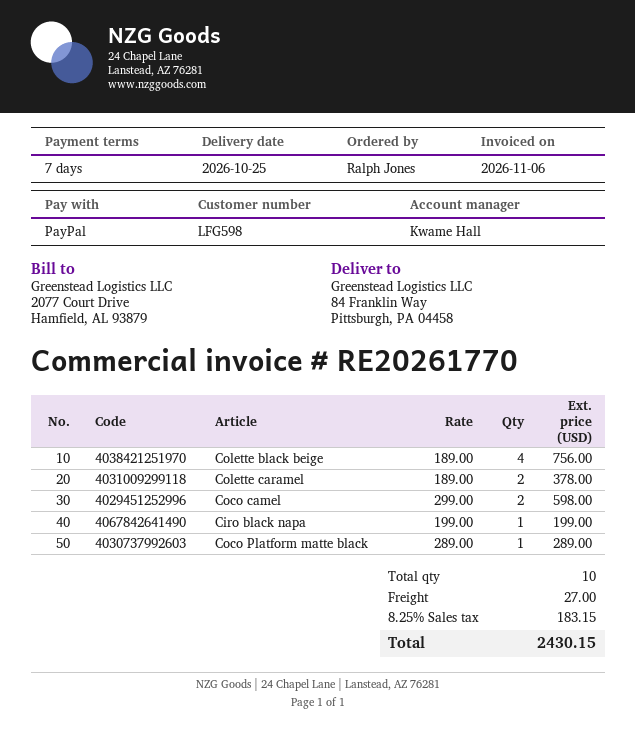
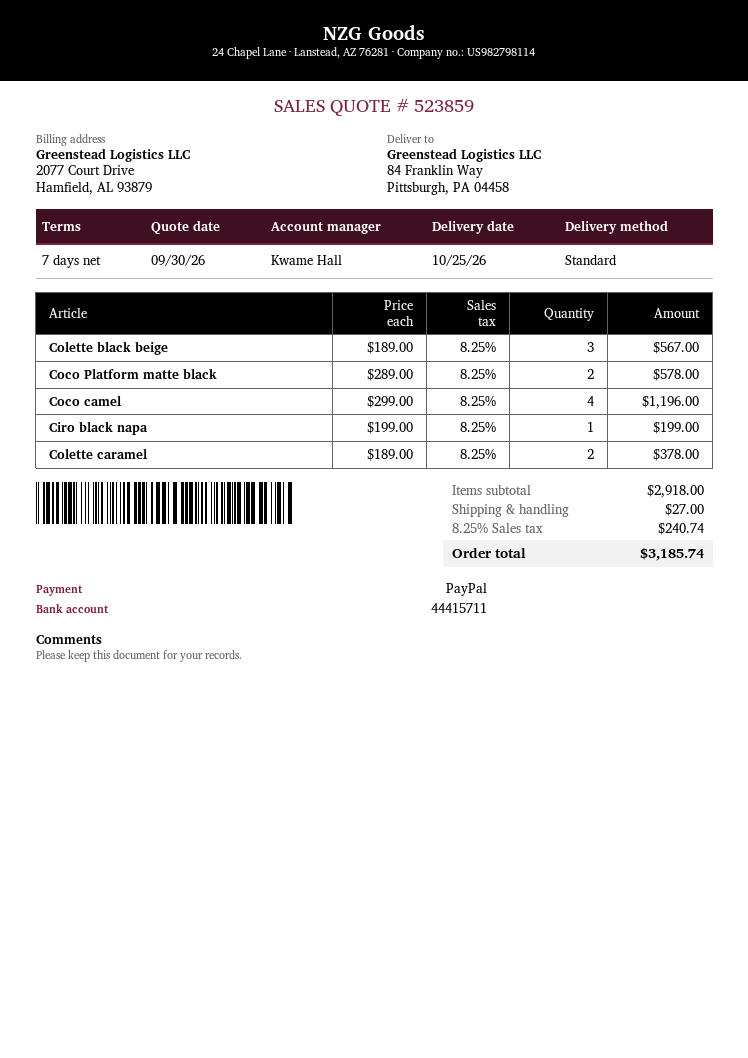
Colette black beige: 4 x 189.00 = 756.00 -> 3 x 189.00 = 567.00
Coco camel: 2 x 299.00 = 598.00 -> 4 x 299.00 = 1196.00
Coco Platform matte black: 1 x 289.00 = 289.00 -> 2 x 289.00 = 578.00
tax: 8.25% = 183.15 -> 8.25% = 240.74
total: 2430.15 -> 3185.74

